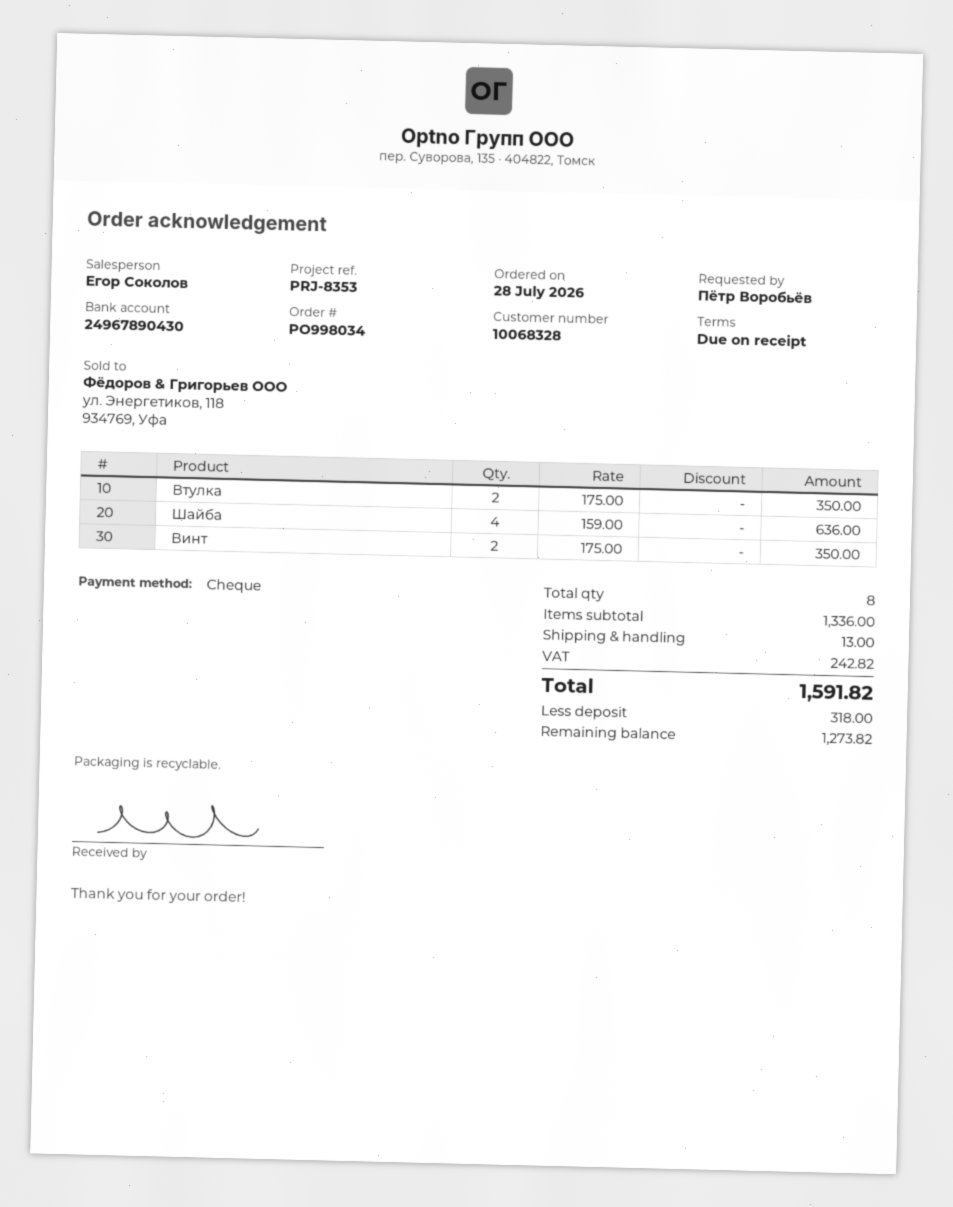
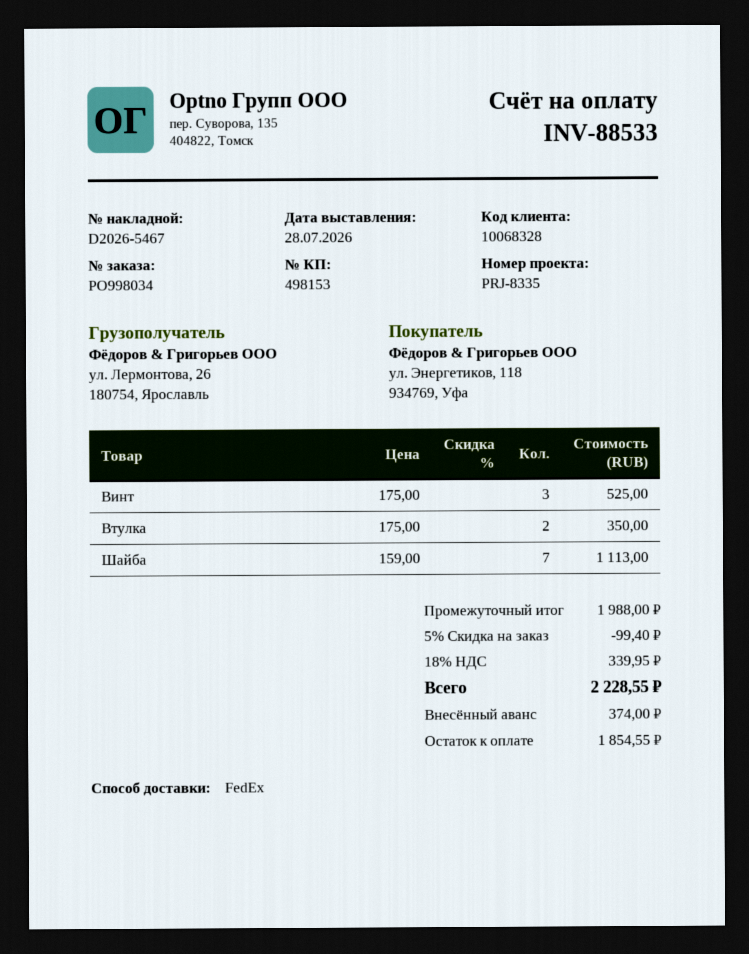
reference: PRJ-8353 -> PRJ-8335
Шайба: 4 x 159.00 = 636.00 -> 7 x 159.00 = 1113.00
Винт: 2 x 175.00 = 350.00 -> 3 x 175.00 = 525.00
subtotal: 1336.00 -> 1988.00
discount: none -> 5% = 99.40
shipping: 13.00 -> none
tax: 242.82 -> 339.95
total: 1591.82 -> 2228.55
deposit: 318.00 -> 374.00
balance: 1273.82 -> 1854.55

